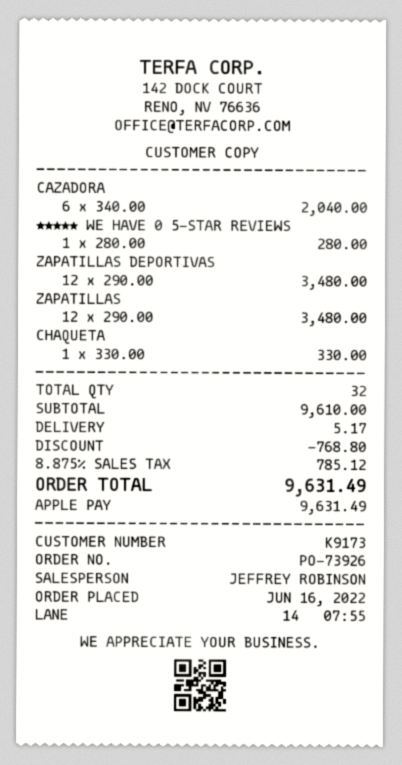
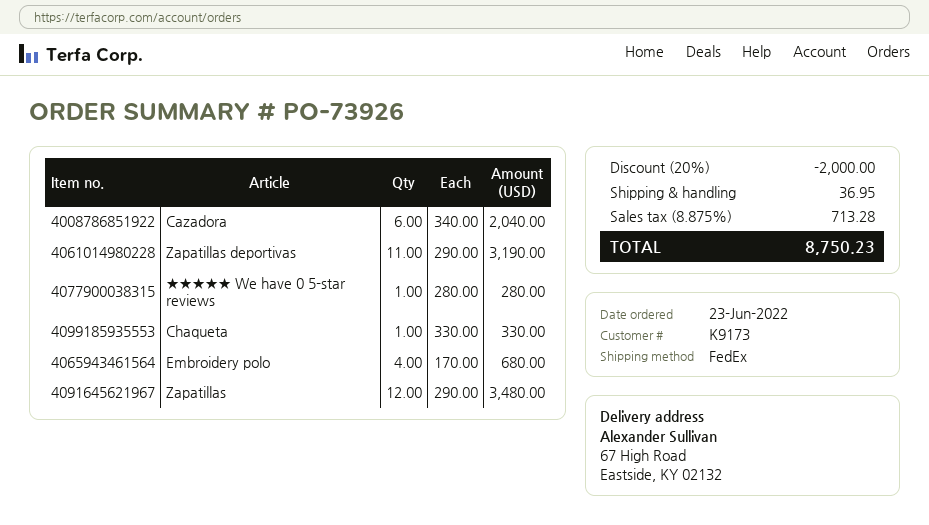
order date: 2022-06-16 -> 2022-06-23
ZAPATILLAS DEPORTIVAS: 12 x 290.00 = 3480.00 -> 11 x 290.00 = 3190.00
Embroidery polo: none -> 4 x 170.00 = 680.00
discount: 768.80 -> 2000.00
shipping: 5.17 -> 36.95
tax: 8.875% = 785.12 -> 8.875% = 713.28
total: 9631.49 -> 8750.23

